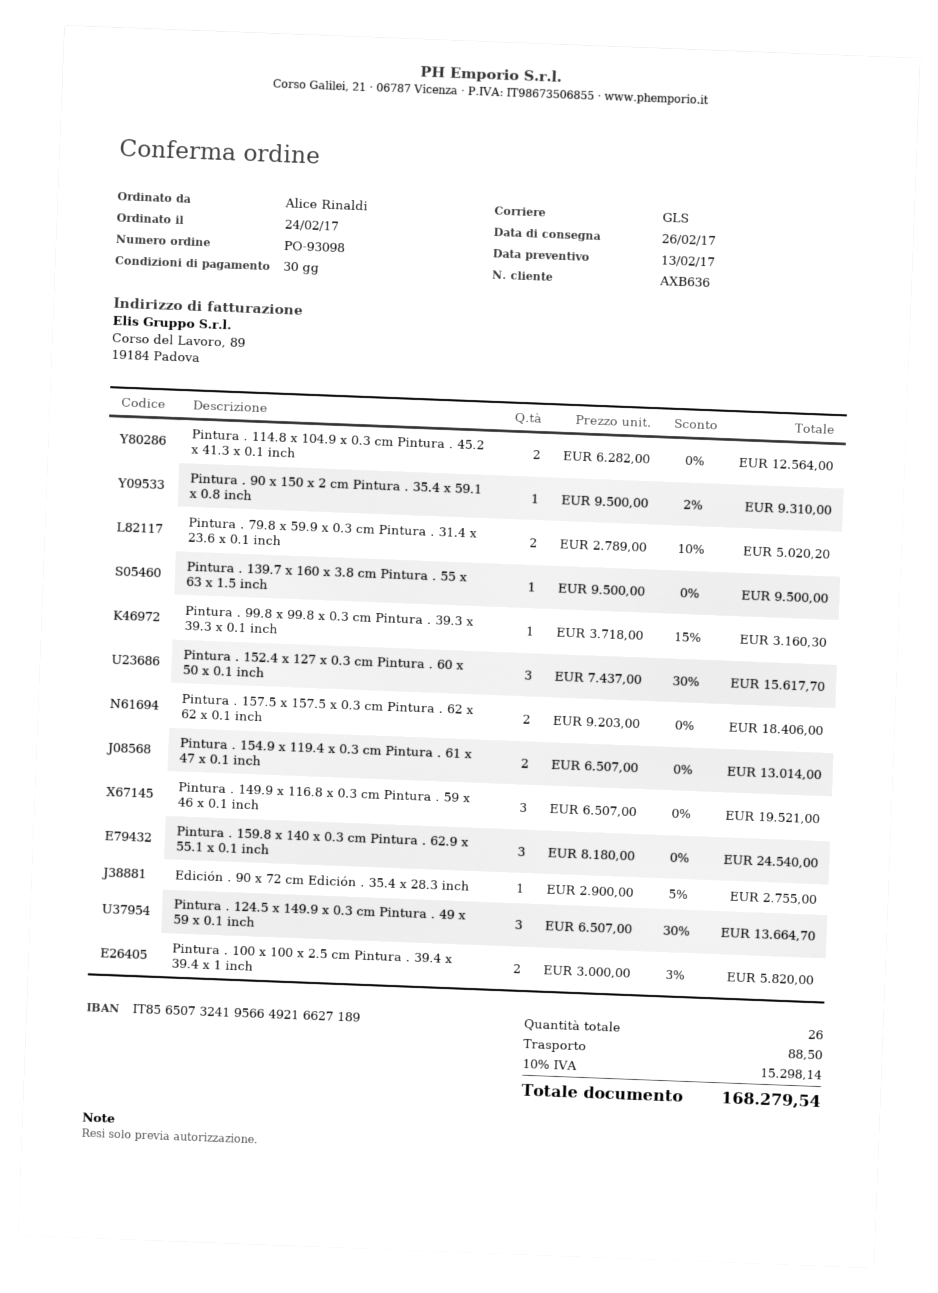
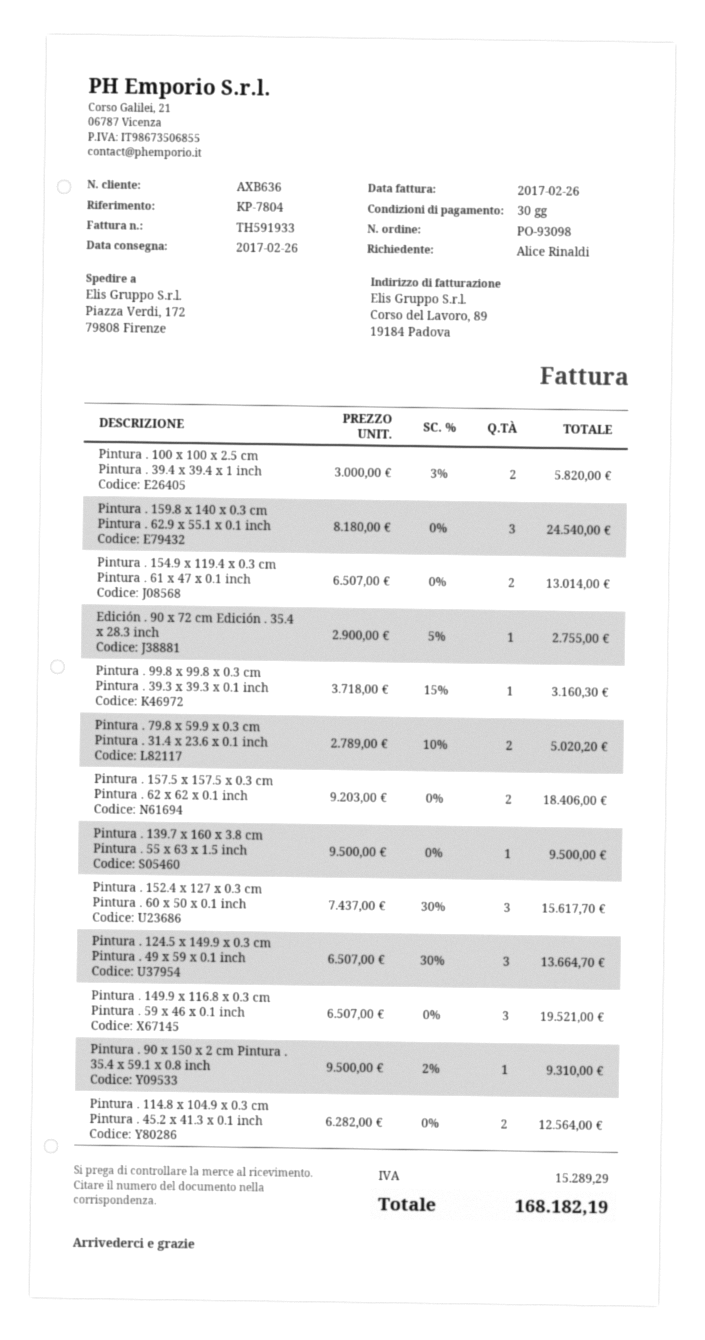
shipping: 88.50 -> none
tax: 15298.14 -> 15289.29
total: 168279.54 -> 168182.19

